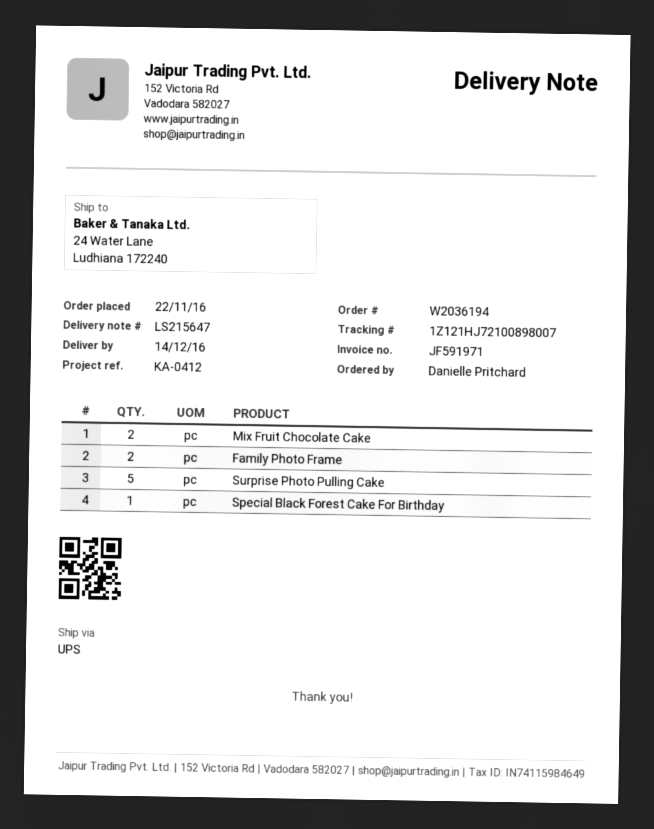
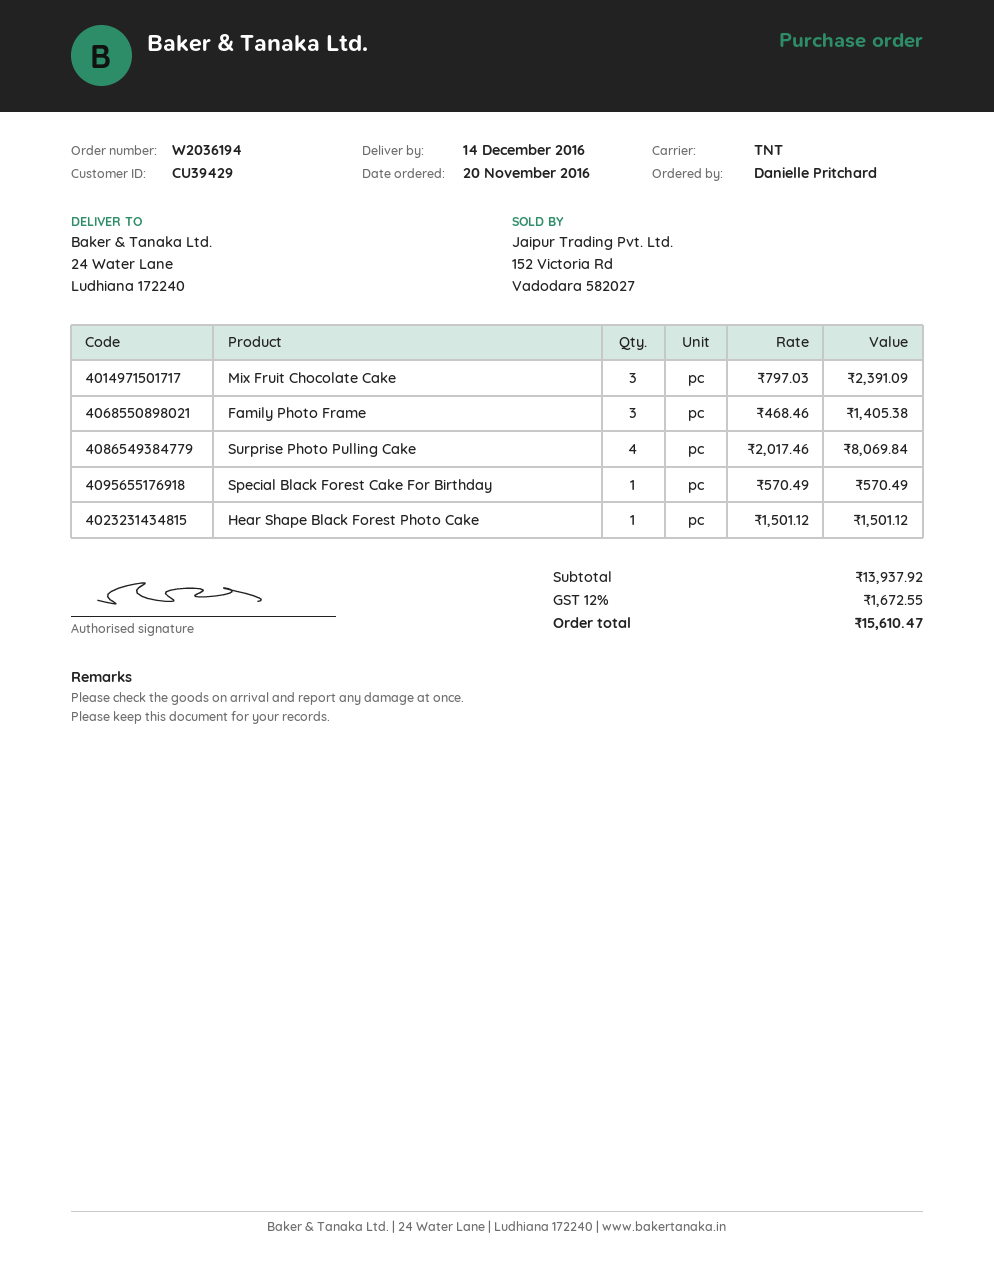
order date: 2016-11-22 -> 2016-11-20
shipping method: UPS -> TNT
Mix Fruit Chocolate Cake: 2 -> 3
Family Photo Frame: 2 -> 3
Surprise Photo Pulling Cake: 5 -> 4
Hear Shape Black Forest Photo Cake: none -> 1

